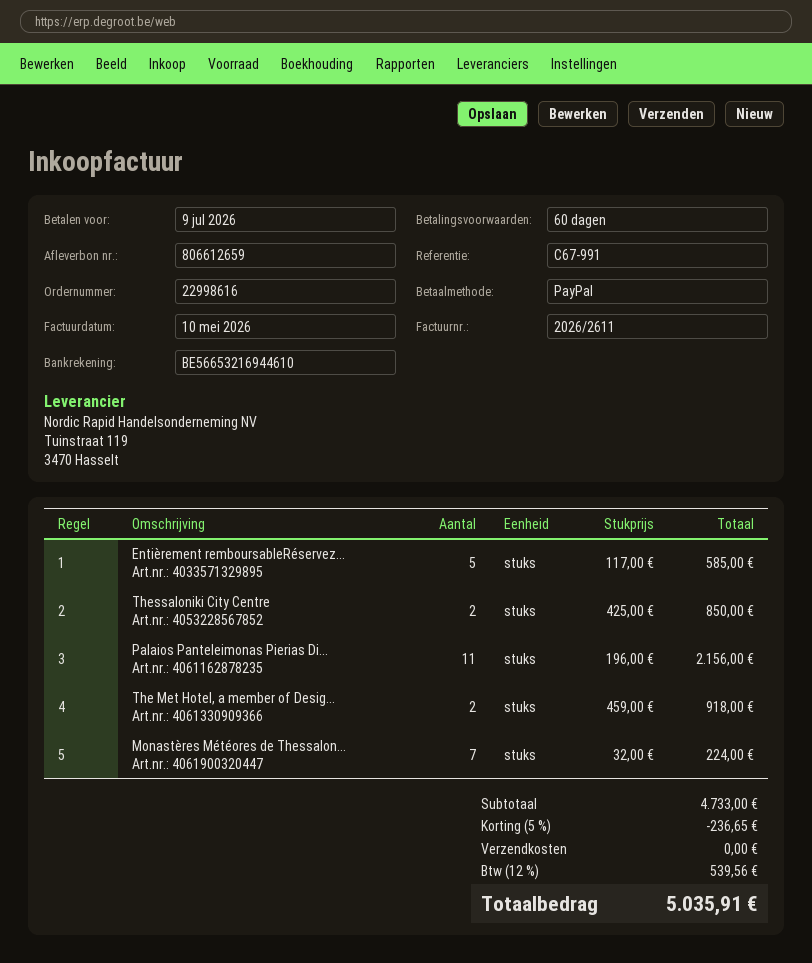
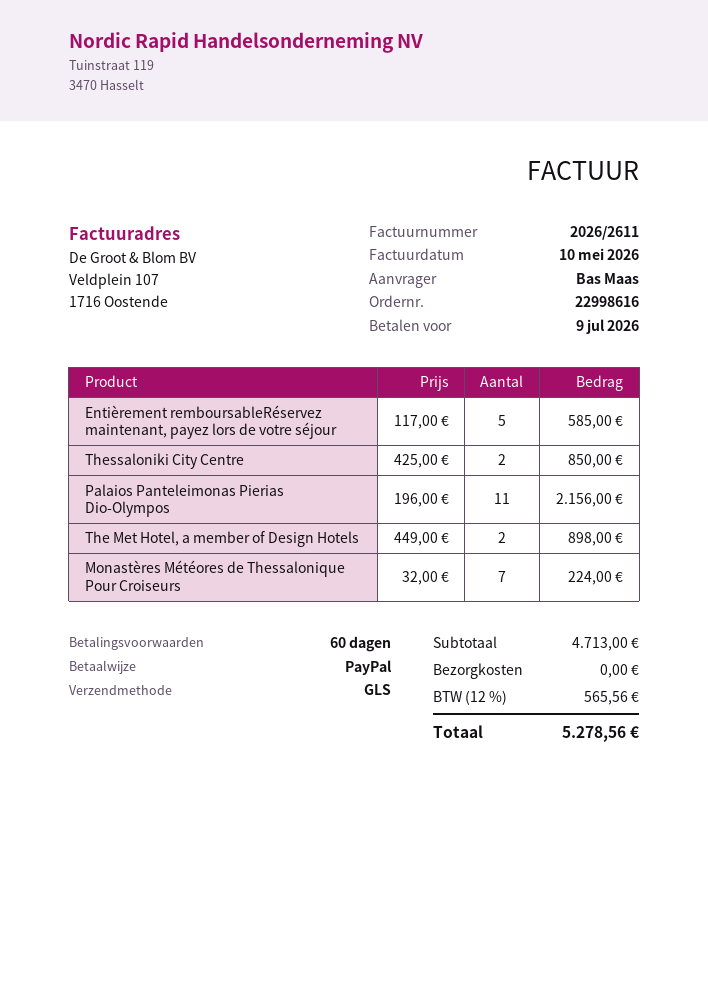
The Met Hotel, a member of Desig...: 2 x 459.00 = 918.00 -> 2 x 449.00 = 898.00
subtotal: 4733.00 -> 4713.00
discount: 5% = 236.65 -> none
tax: 12% = 539.56 -> 12% = 565.56
total: 5035.91 -> 5278.56

